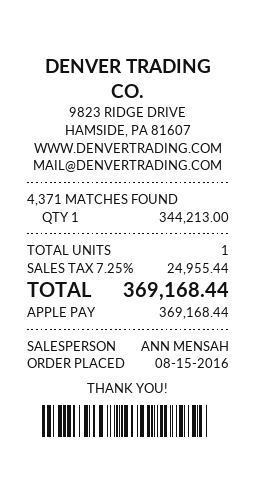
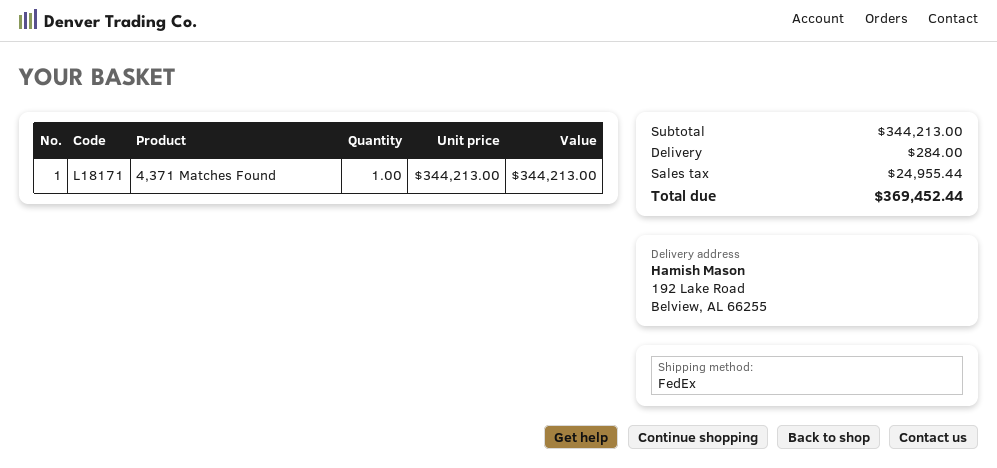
shipping: none -> 284.00
total: 369168.44 -> 369452.44

